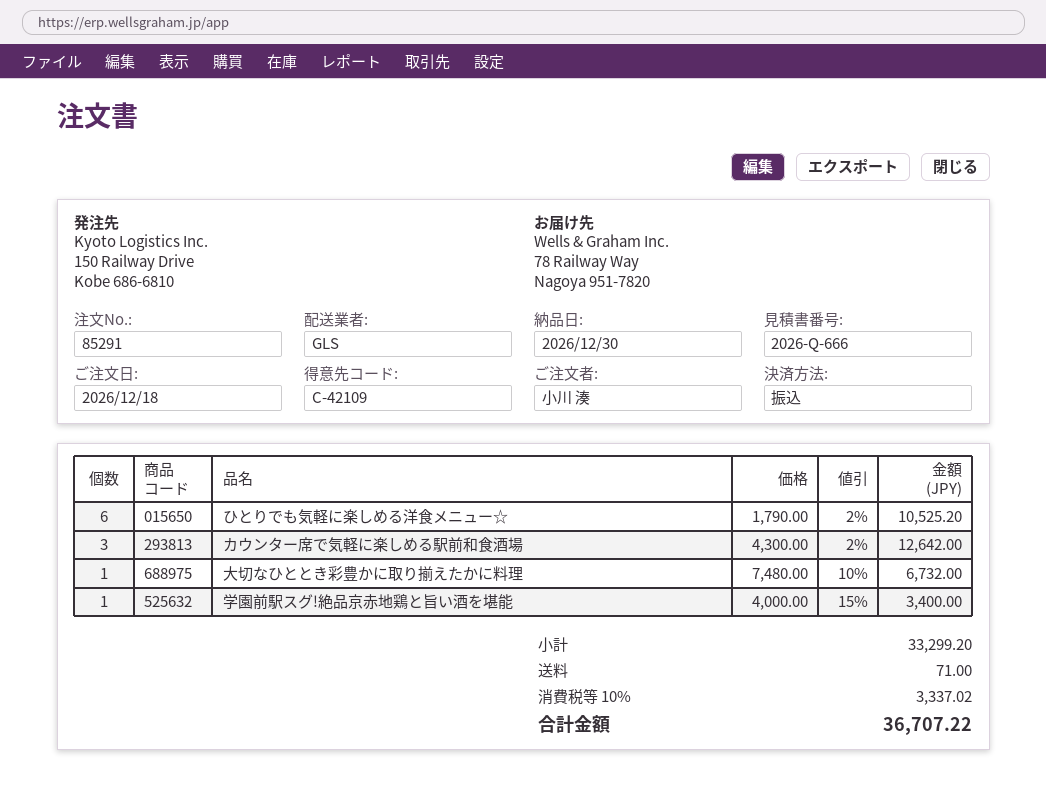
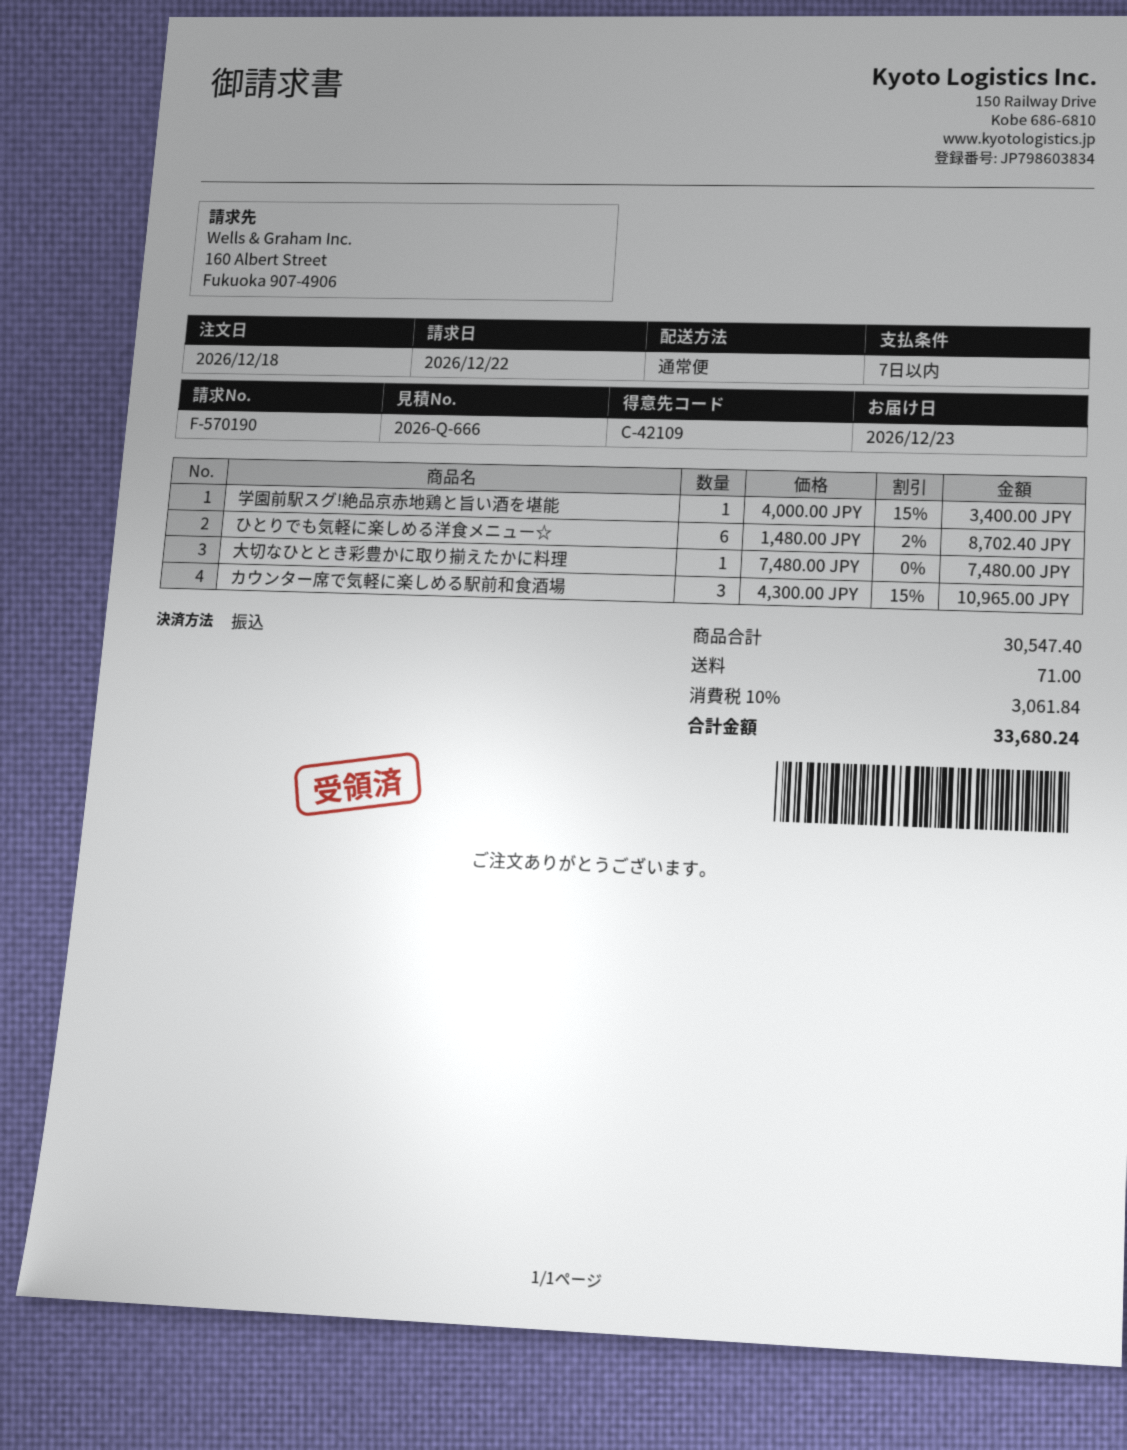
delivery date: 2026-12-30 -> 2026-12-23
shipping method: GLS -> standard
ひとりでも気軽に楽しめる洋食メニュー☆: 6 x 1790.00 - 2% = 10525.20 -> 6 x 1480.00 - 2% = 8702.40
カウンター席で気軽に楽しめる駅前和食酒場: 3 x 4300.00 - 2% = 12642.00 -> 3 x 4300.00 - 15% = 10965.00
大切なひととき彩豊かに取り揃えたかに料理: 1 x 7480.00 - 10% = 6732.00 -> 1 x 7480.00 = 7480.00
subtotal: 33299.20 -> 30547.40
tax: 10% = 3337.02 -> 10% = 3061.84
total: 36707.22 -> 33680.24

